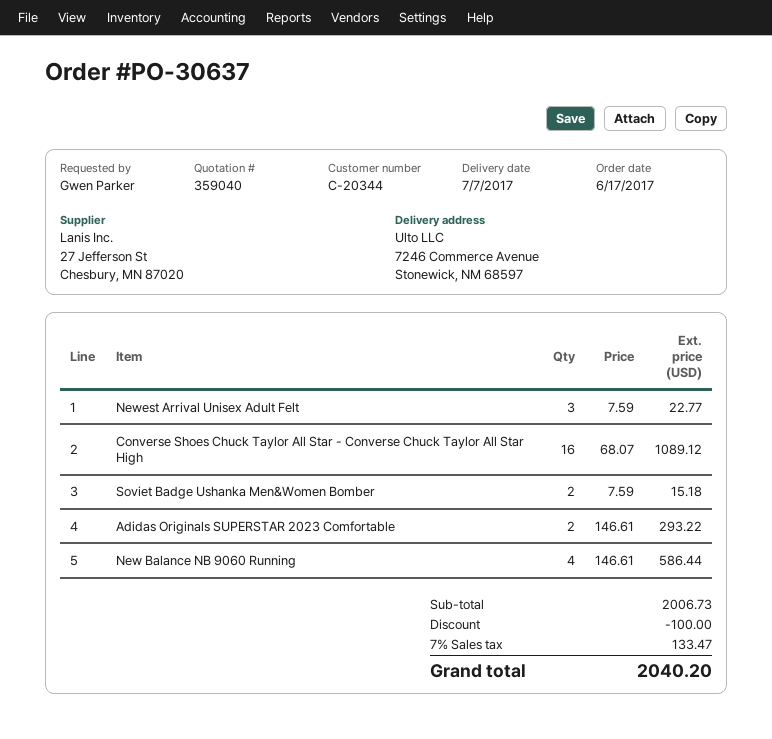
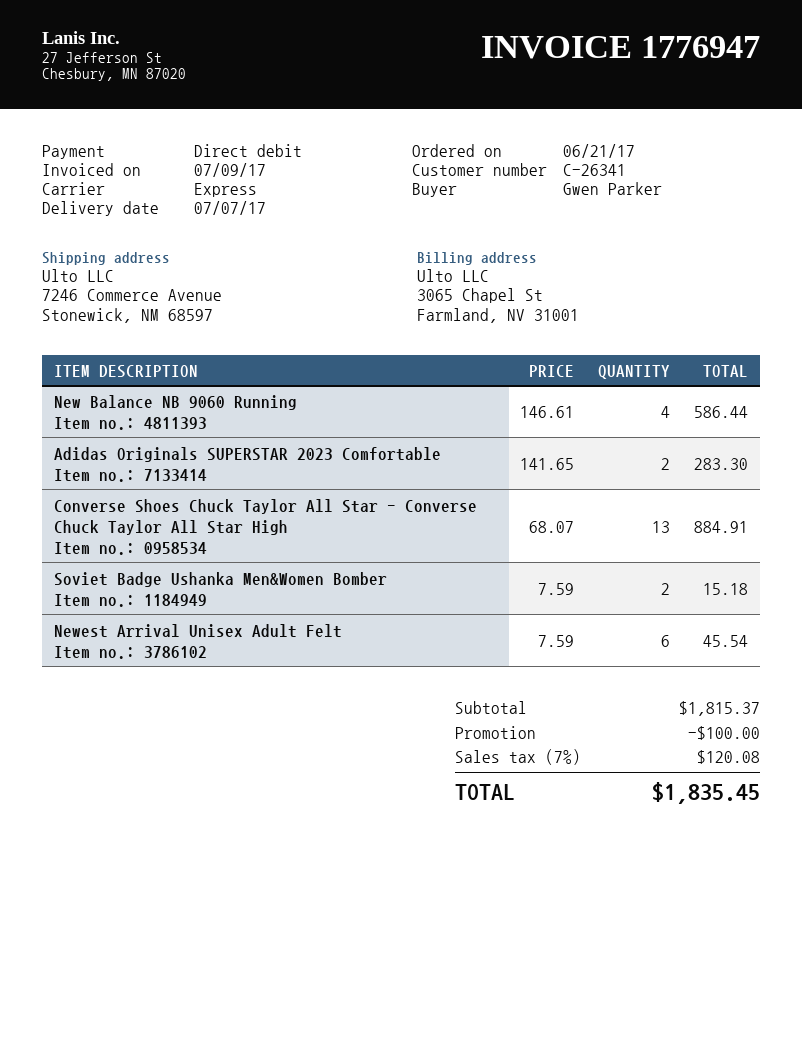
order date: 2017-06-17 -> 2017-06-21
customer number: C-20344 -> C-26341
Newest Arrival Unisex Adult Felt: 3 x 7.59 = 22.77 -> 6 x 7.59 = 45.54
Converse Shoes Chuck Taylor All Star - Converse Chuck Taylor All Star High: 16 x 68.07 = 1089.12 -> 13 x 68.07 = 884.91
Adidas Originals SUPERSTAR 2023 Comfortable: 2 x 146.61 = 293.22 -> 2 x 141.65 = 283.30
subtotal: 2006.73 -> 1815.37
tax: 7% = 133.47 -> 7% = 120.08
total: 2040.20 -> 1835.45

